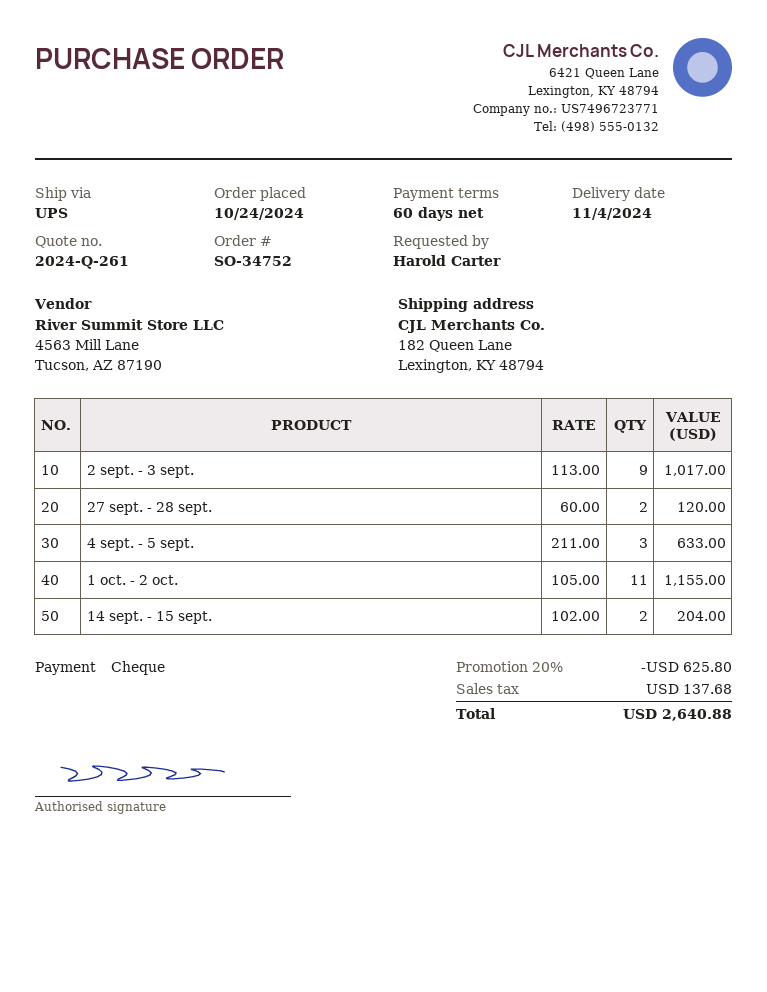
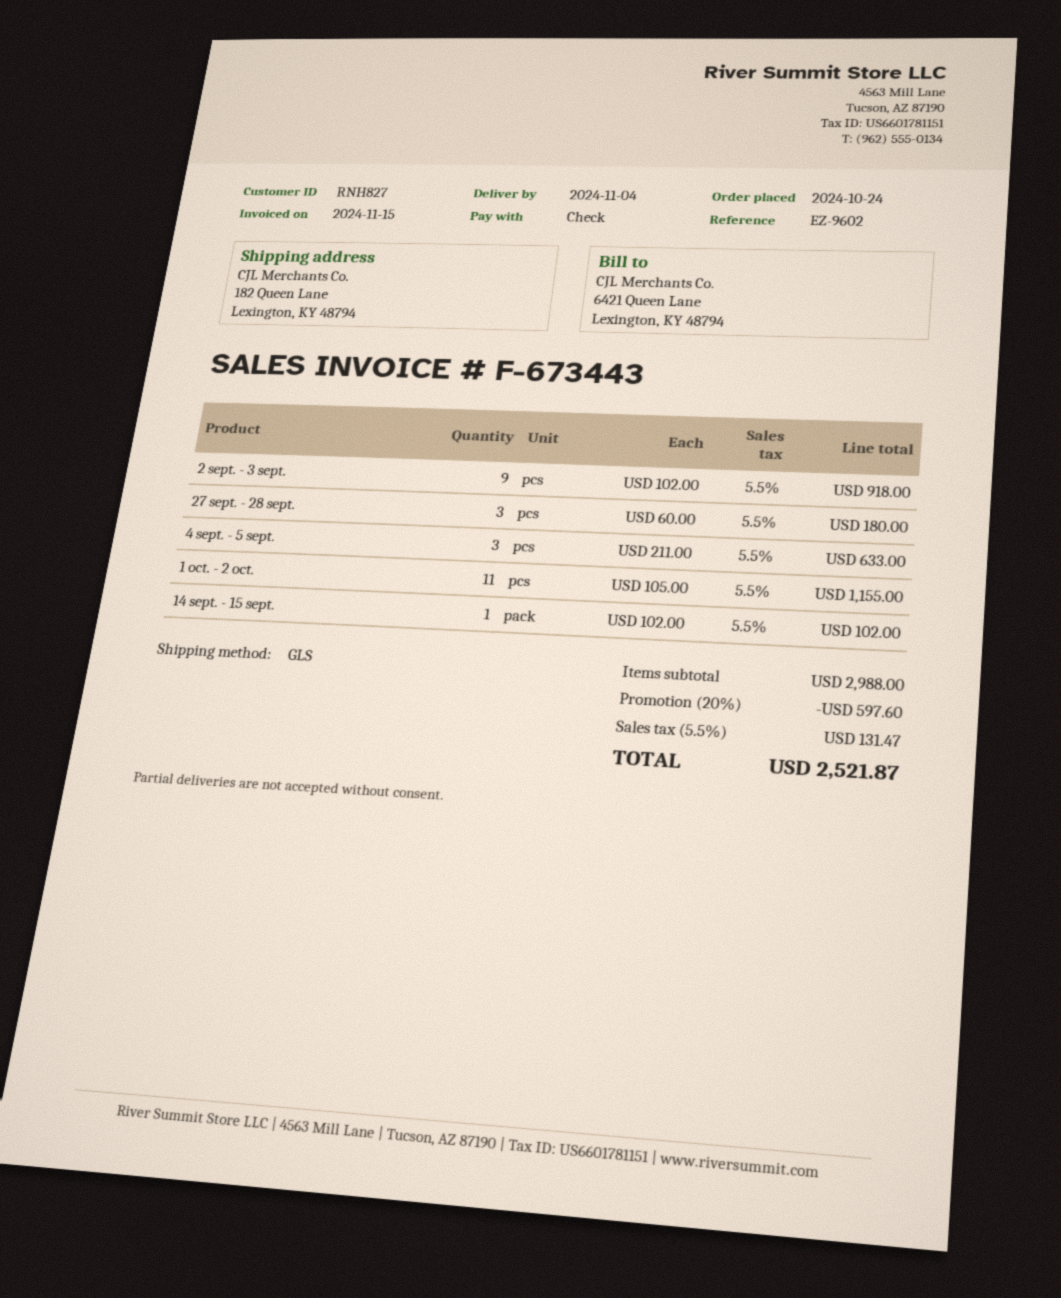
shipping method: UPS -> GLS
2 sept. - 3 sept.: 9 x 113.00 = 1017.00 -> 9 x 102.00 = 918.00
27 sept. - 28 sept.: 2 x 60.00 = 120.00 -> 3 x 60.00 = 180.00
14 sept. - 15 sept.: 2 x 102.00 = 204.00 -> 1 x 102.00 = 102.00
discount: 20% = 625.80 -> 20% = 597.60
tax: 137.68 -> 131.47
total: 2640.88 -> 2521.87

